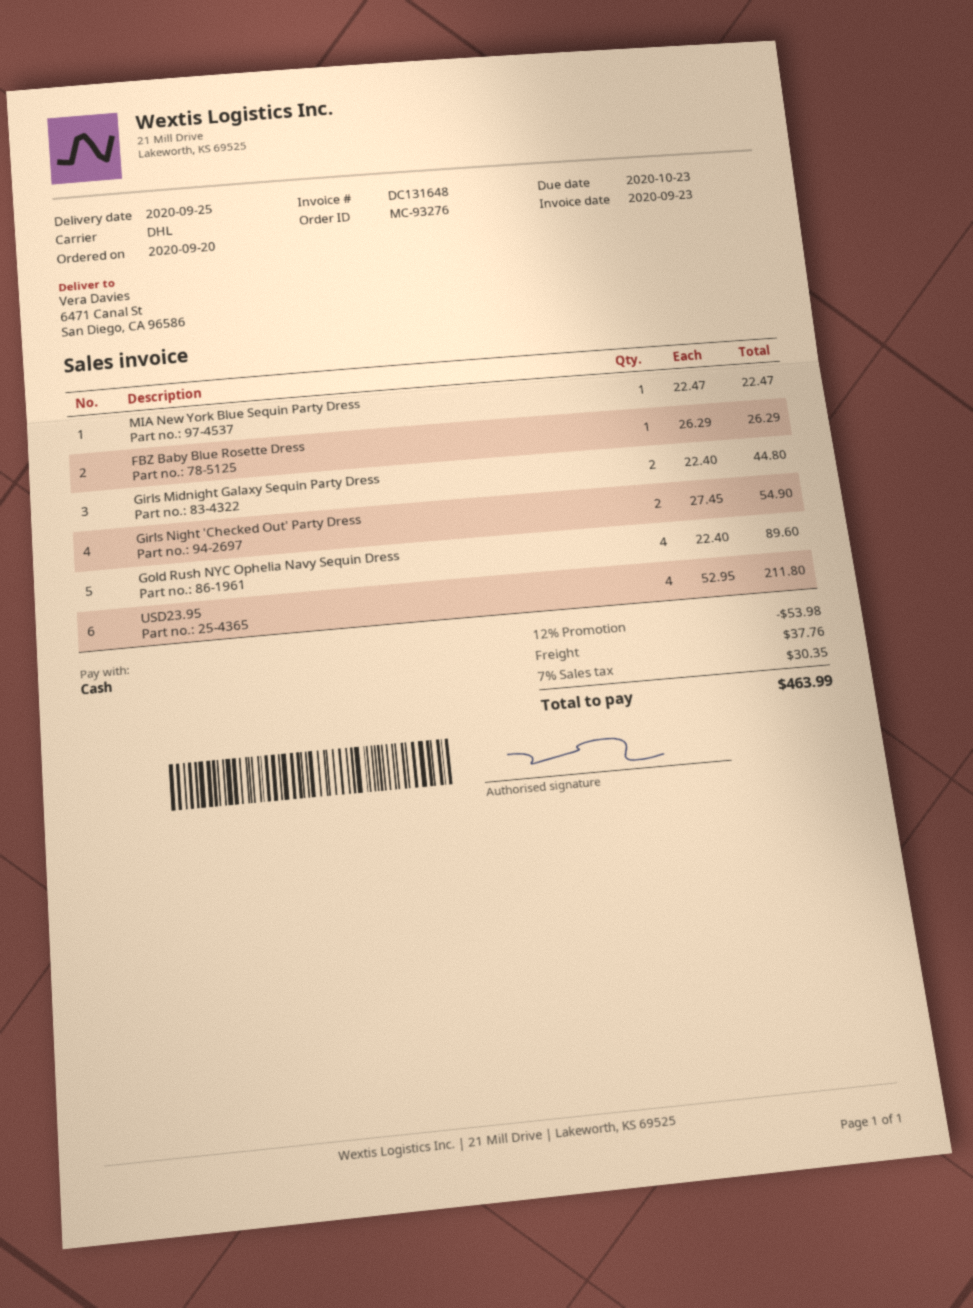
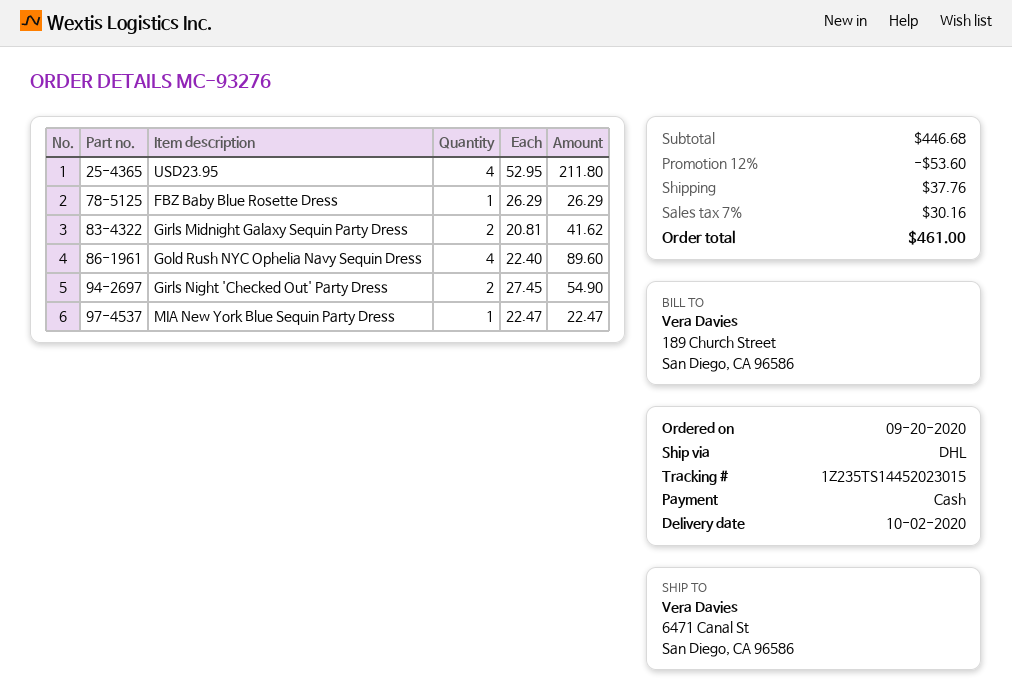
delivery date: 2020-09-25 -> 2020-10-02
Girls Midnight Galaxy Sequin Party Dress: 2 x 22.40 = 44.80 -> 2 x 20.81 = 41.62
discount: 12% = 53.98 -> 12% = 53.60
tax: 7% = 30.35 -> 7% = 30.16
total: 463.99 -> 461.00

